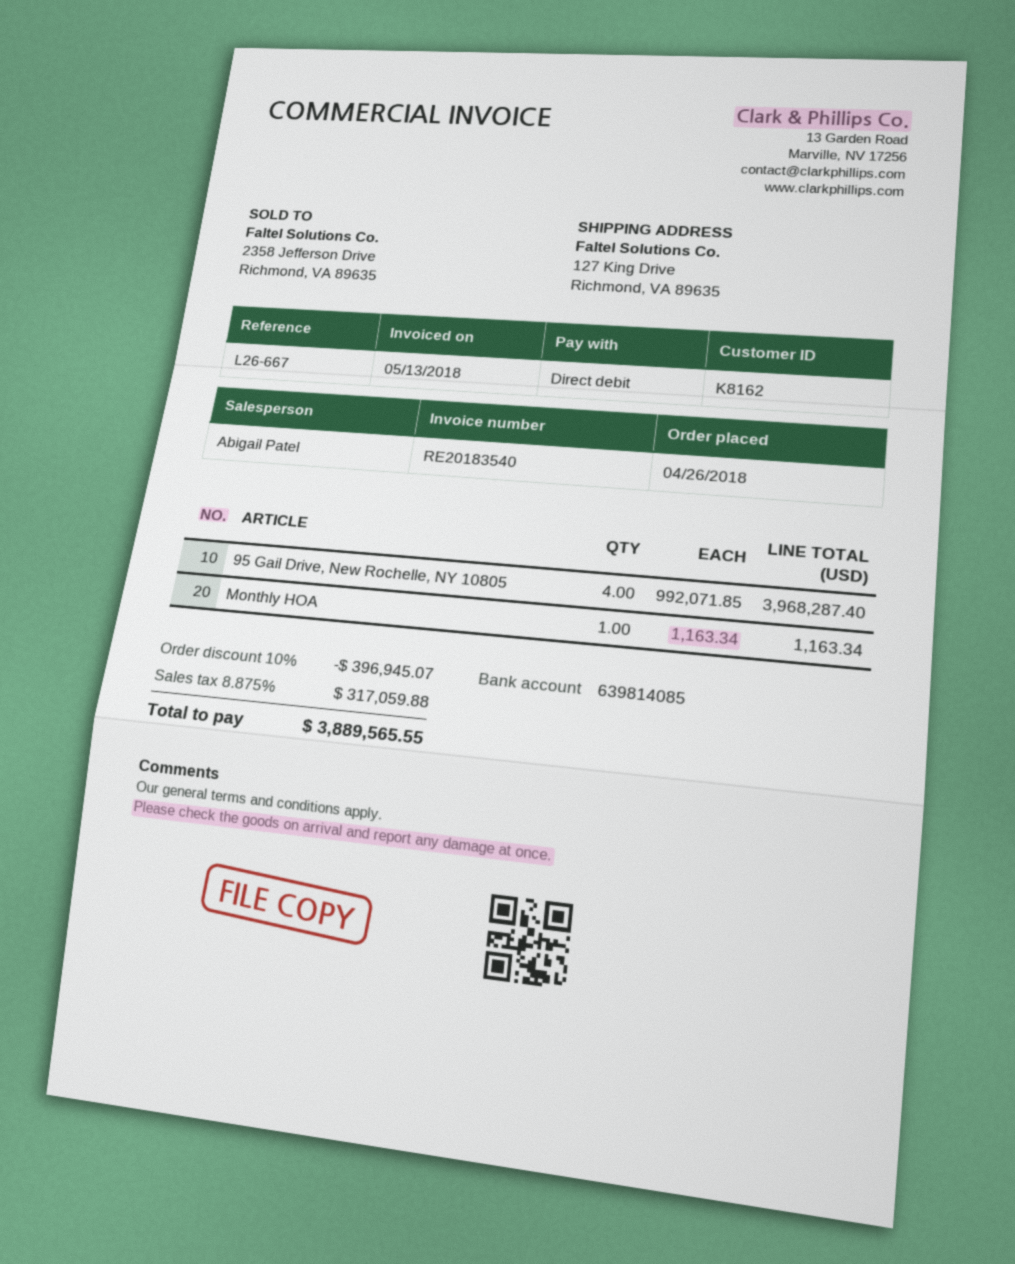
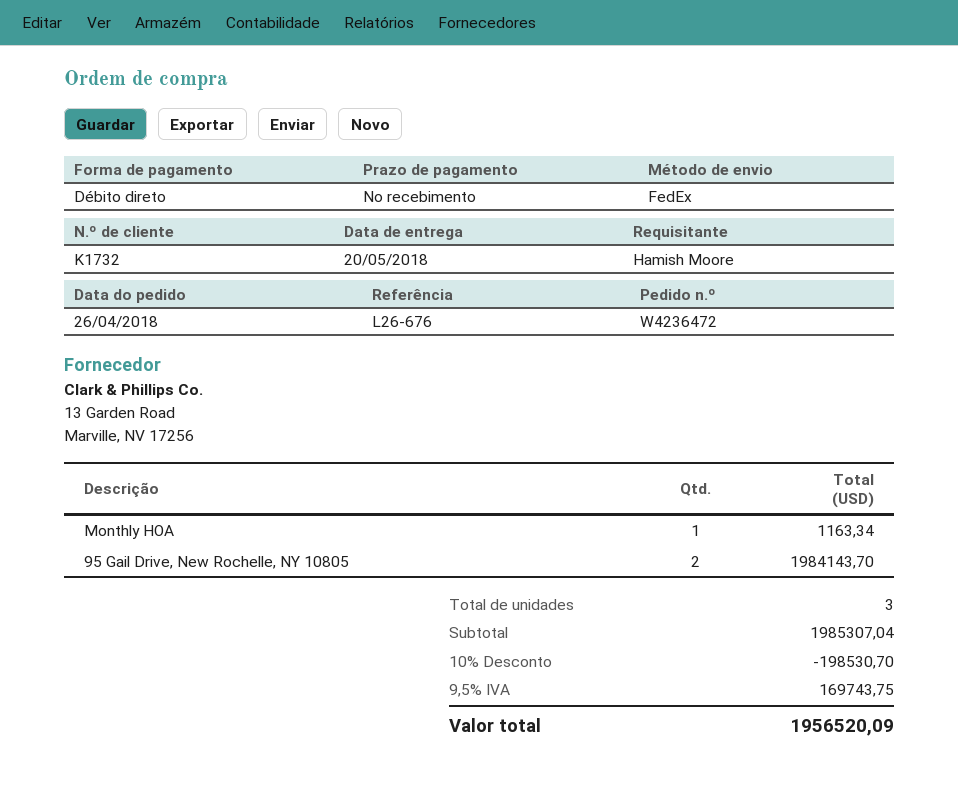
customer number: K8162 -> K1732
reference: L26-667 -> L26-676
95 Gail Drive, New Rochelle, NY 10805: 4 for 3968287.40 -> 2 for 1984143.70
discount: 10% = 396945.07 -> 10% = 198530.70
tax: 8.875% = 317059.88 -> 9.5% = 169743.75
total: 3889565.55 -> 1956520.09

